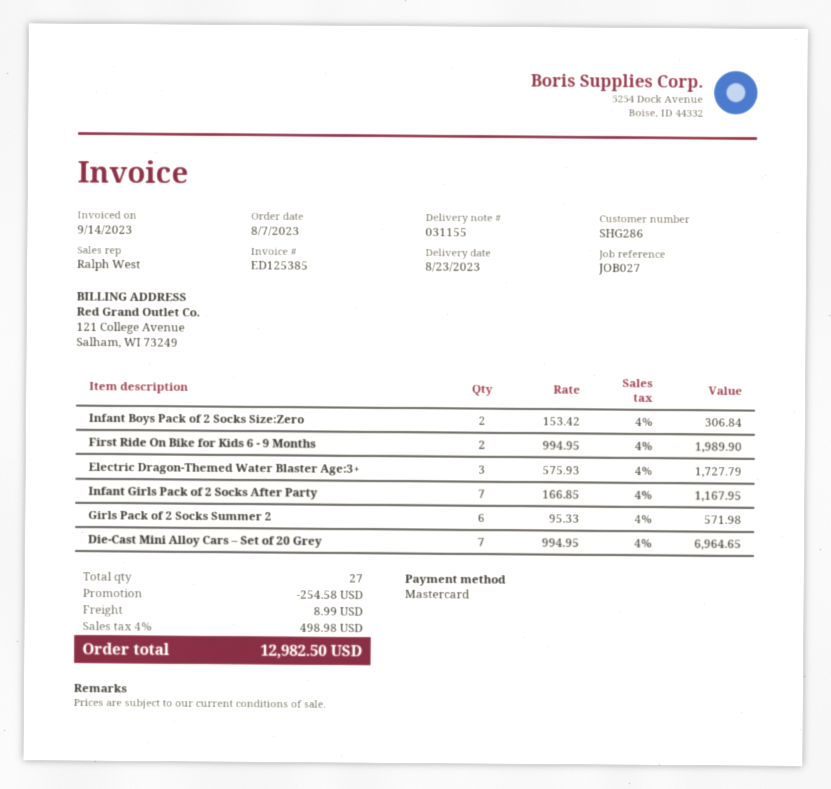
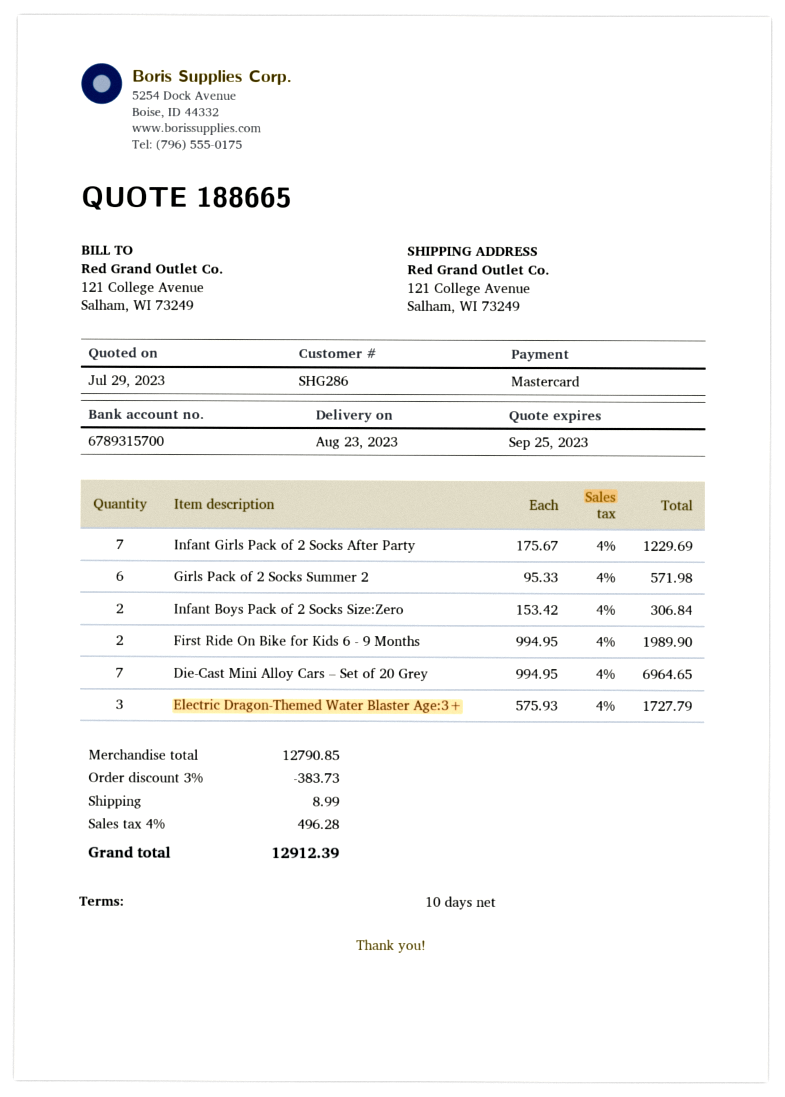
Infant Girls Pack of 2 Socks After Party: 7 x 166.85 = 1167.95 -> 7 x 175.67 = 1229.69
discount: 254.58 -> 383.73
tax: 4% = 498.98 -> 4% = 496.28
total: 12982.50 -> 12912.39

